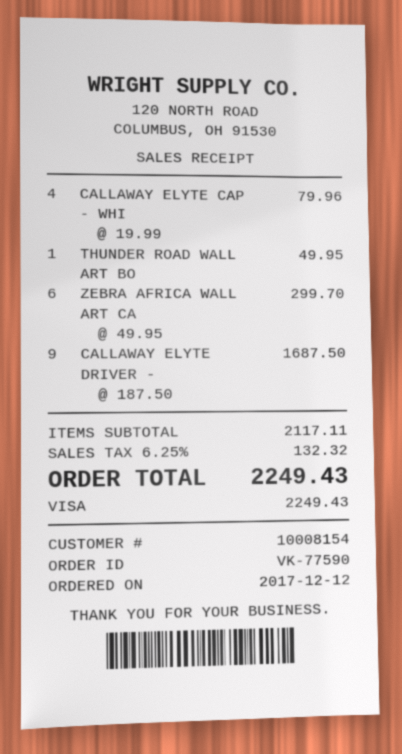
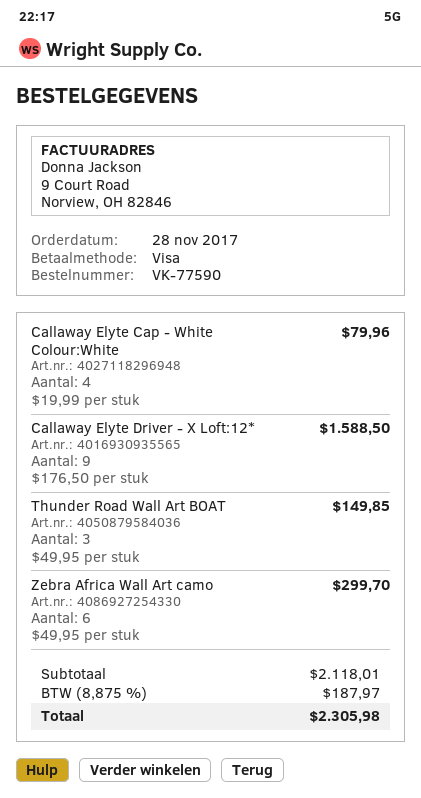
order date: 2017-12-12 -> 2017-11-28
THUNDER ROAD WALL ART BO: 1 x 49.95 = 49.95 -> 3 x 49.95 = 149.85
CALLAWAY ELYTE DRIVER -: 9 x 187.50 = 1687.50 -> 9 x 176.50 = 1588.50
subtotal: 2117.11 -> 2118.01
tax: 6.25% = 132.32 -> 8.875% = 187.97
total: 2249.43 -> 2305.98

